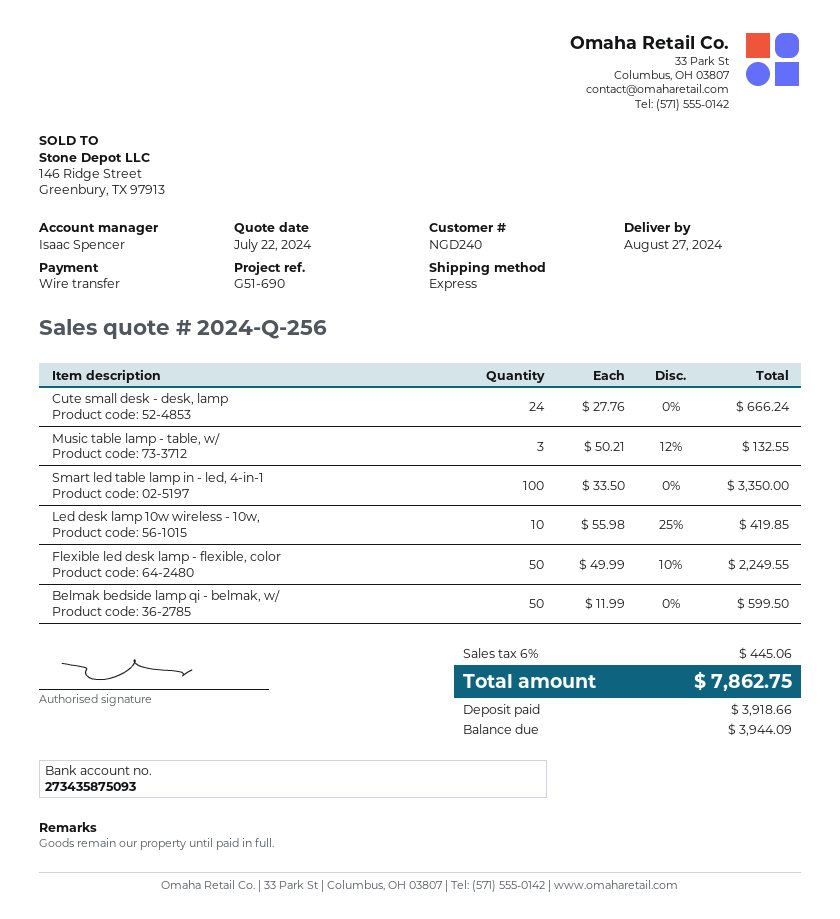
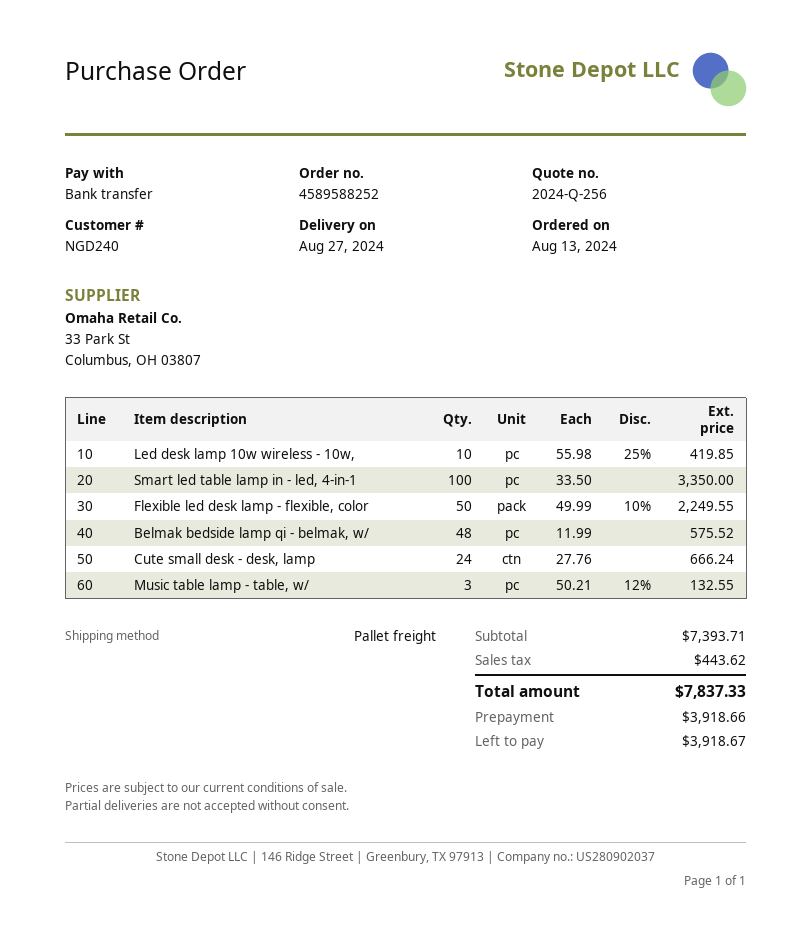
shipping method: express -> pallet freight
Belmak bedside lamp qi - belmak, w/: 50 x 11.99 = 599.50 -> 48 x 11.99 = 575.52
tax: 445.06 -> 443.62
total: 7862.75 -> 7837.33
balance: 3944.09 -> 3918.67

